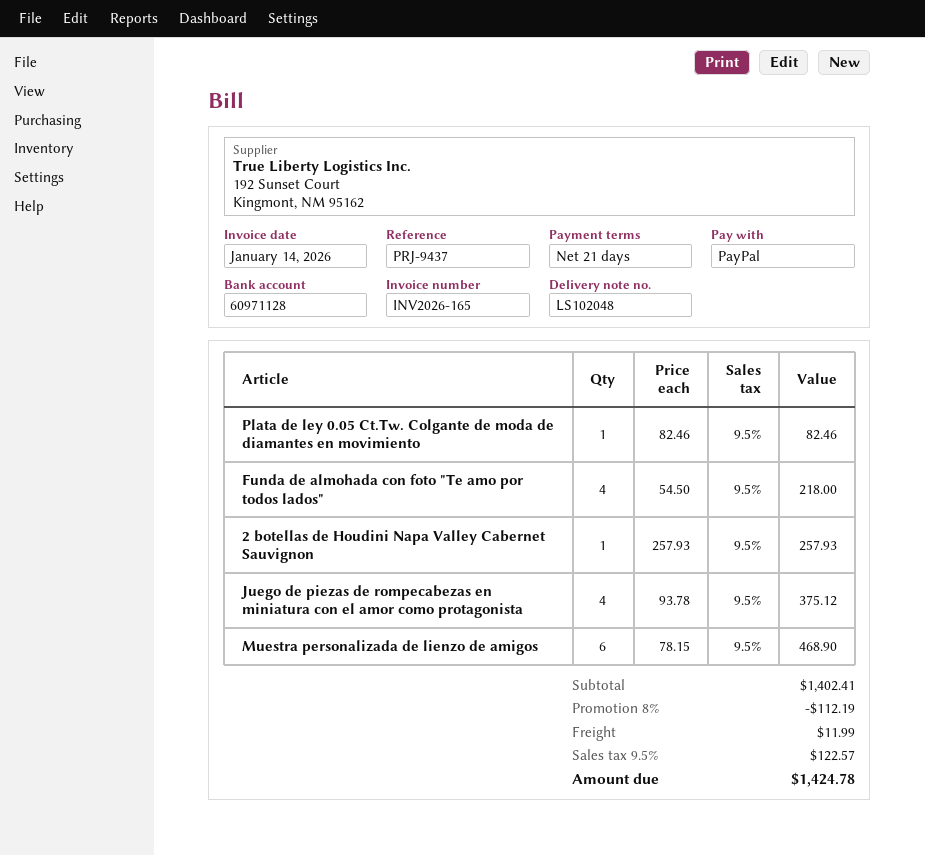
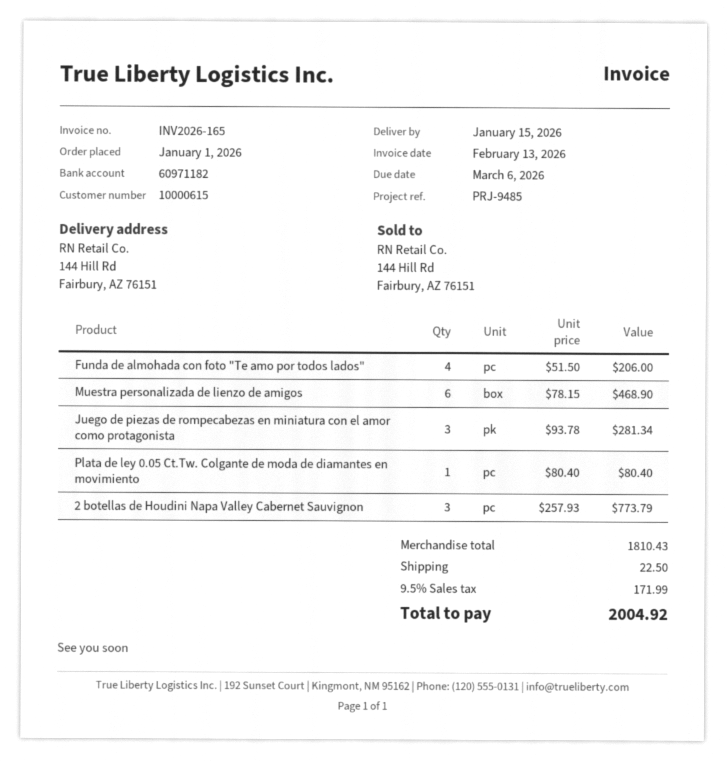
invoice date: 2026-01-14 -> 2026-02-13
reference: PRJ-9437 -> PRJ-9485
bank account: 60971128 -> 60971182
Plata de ley 0.05 Ct.Tw. Colgante de moda de diamantes en movimiento: 1 x 82.46 = 82.46 -> 1 x 80.40 = 80.40
Funda de almohada con foto "Te amo por todos lados": 4 x 54.50 = 218.00 -> 4 x 51.50 = 206.00
2 botellas de Houdini Napa Valley Cabernet Sauvignon: 1 x 257.93 = 257.93 -> 3 x 257.93 = 773.79
Juego de piezas de rompecabezas en miniatura con el amor como protagonista: 4 x 93.78 = 375.12 -> 3 x 93.78 = 281.34
subtotal: 1402.41 -> 1810.43
discount: 8% = 112.19 -> none
shipping: 11.99 -> 22.50
tax: 9.5% = 122.57 -> 9.5% = 171.99
total: 1424.78 -> 2004.92

